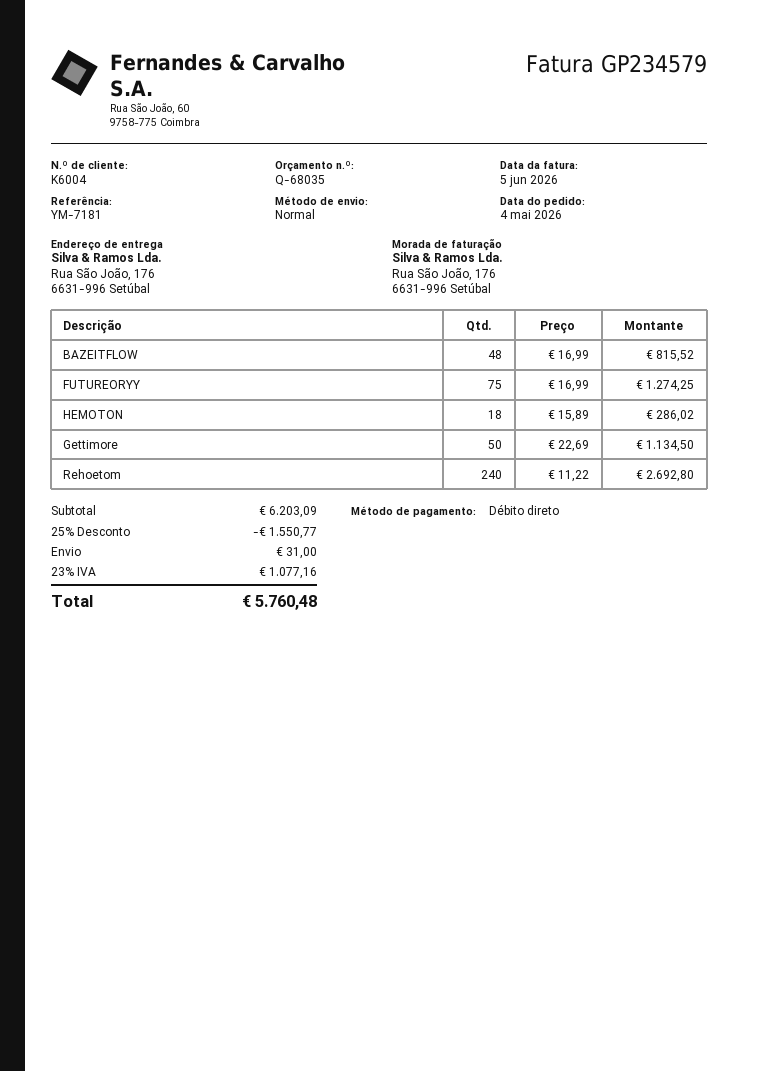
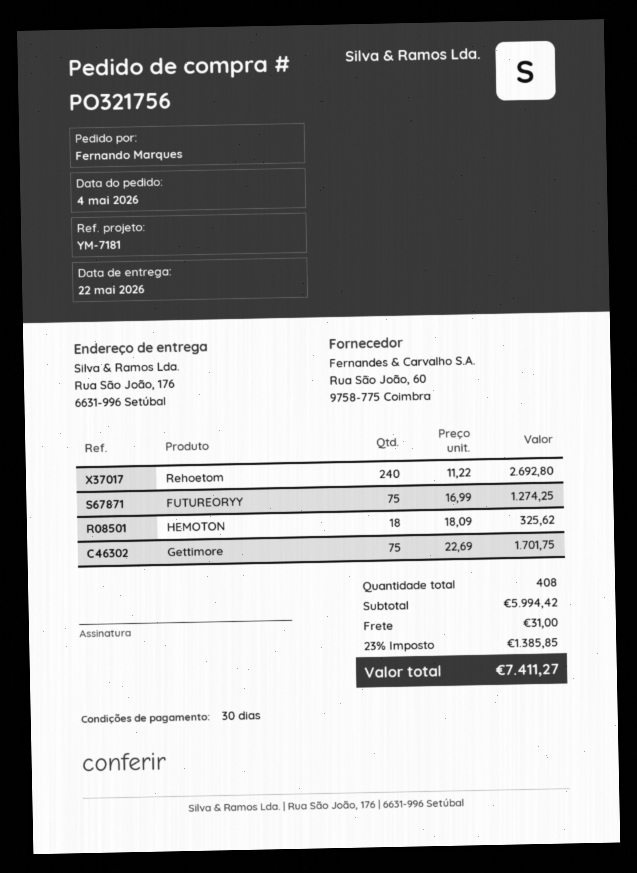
BAZEITFLOW: 48 x 16.99 = 815.52 -> none
HEMOTON: 18 x 15.89 = 286.02 -> 18 x 18.09 = 325.62
Gettimore: 50 x 22.69 = 1134.50 -> 75 x 22.69 = 1701.75
subtotal: 6203.09 -> 5994.42
discount: 25% = 1550.77 -> none
tax: 23% = 1077.16 -> 23% = 1385.85
total: 5760.48 -> 7411.27

